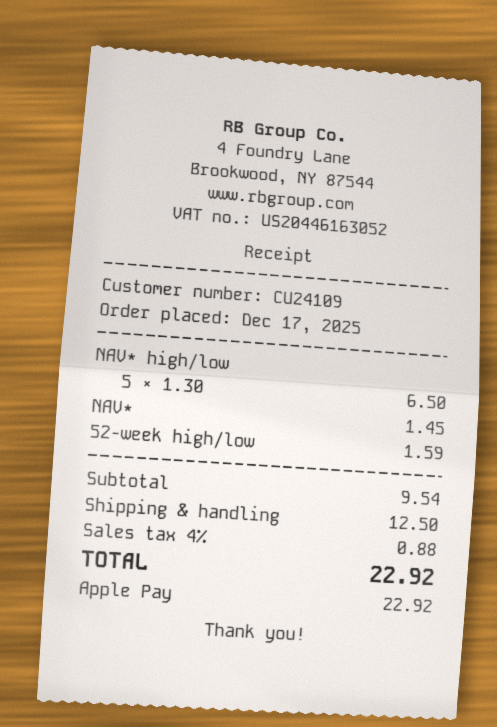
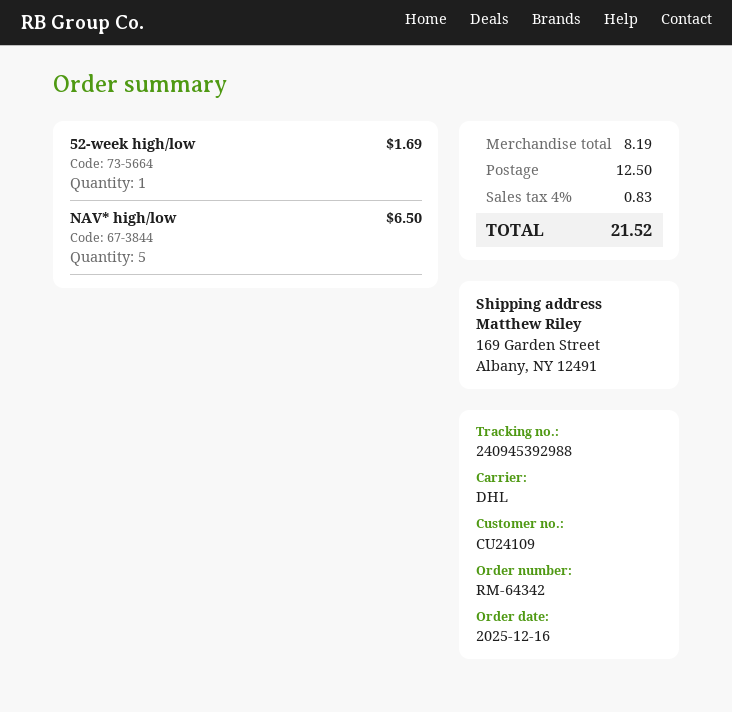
order date: 2025-12-17 -> 2025-12-16
NAV*: 1 for 1.45 -> none
52-week high/low: 1 for 1.59 -> 1 for 1.69
subtotal: 9.54 -> 8.19
tax: 4% = 0.88 -> 4% = 0.83
total: 22.92 -> 21.52

